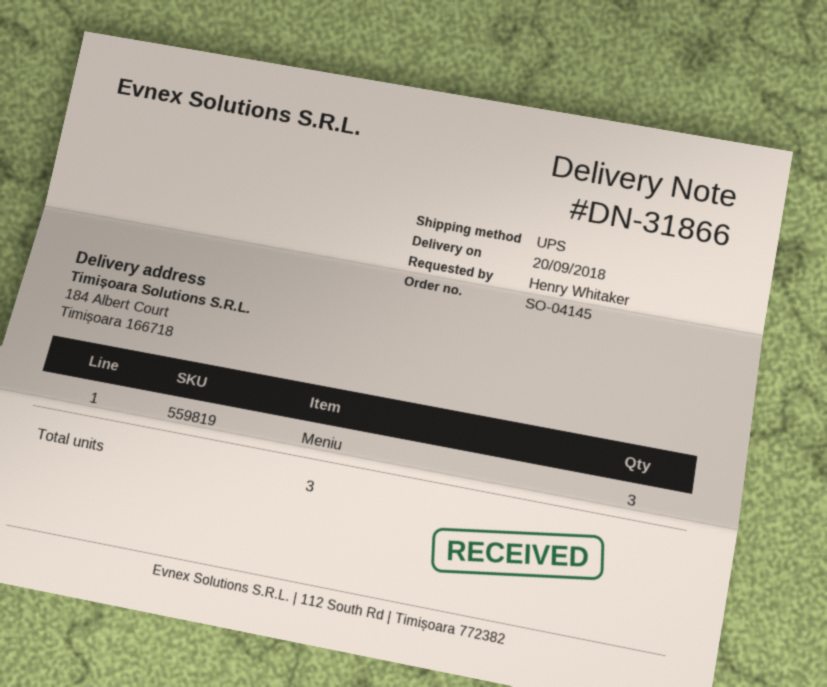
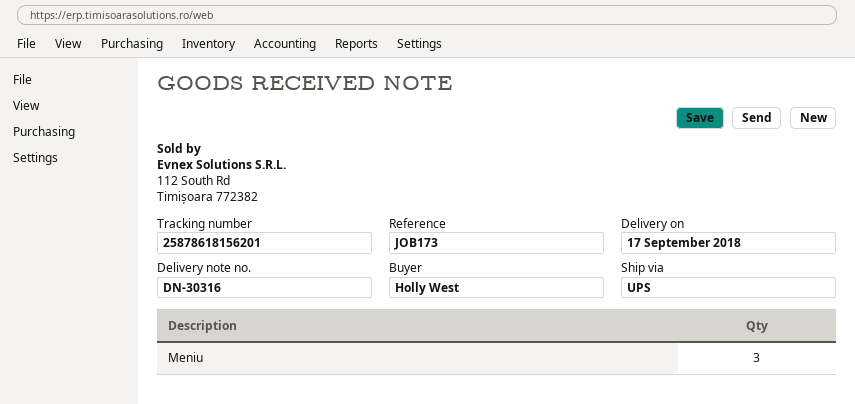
delivery note number: DN-31866 -> DN-30316
delivery date: 2018-09-20 -> 2018-09-17
ordered by: Henry Whitaker -> Holly West

